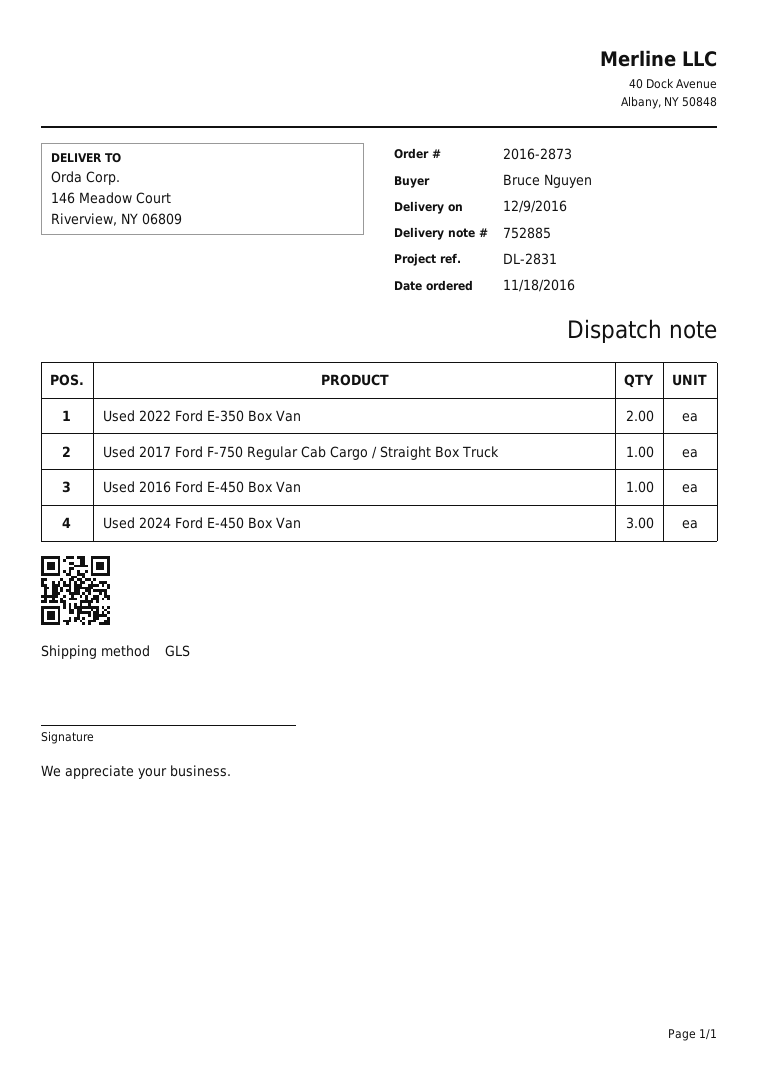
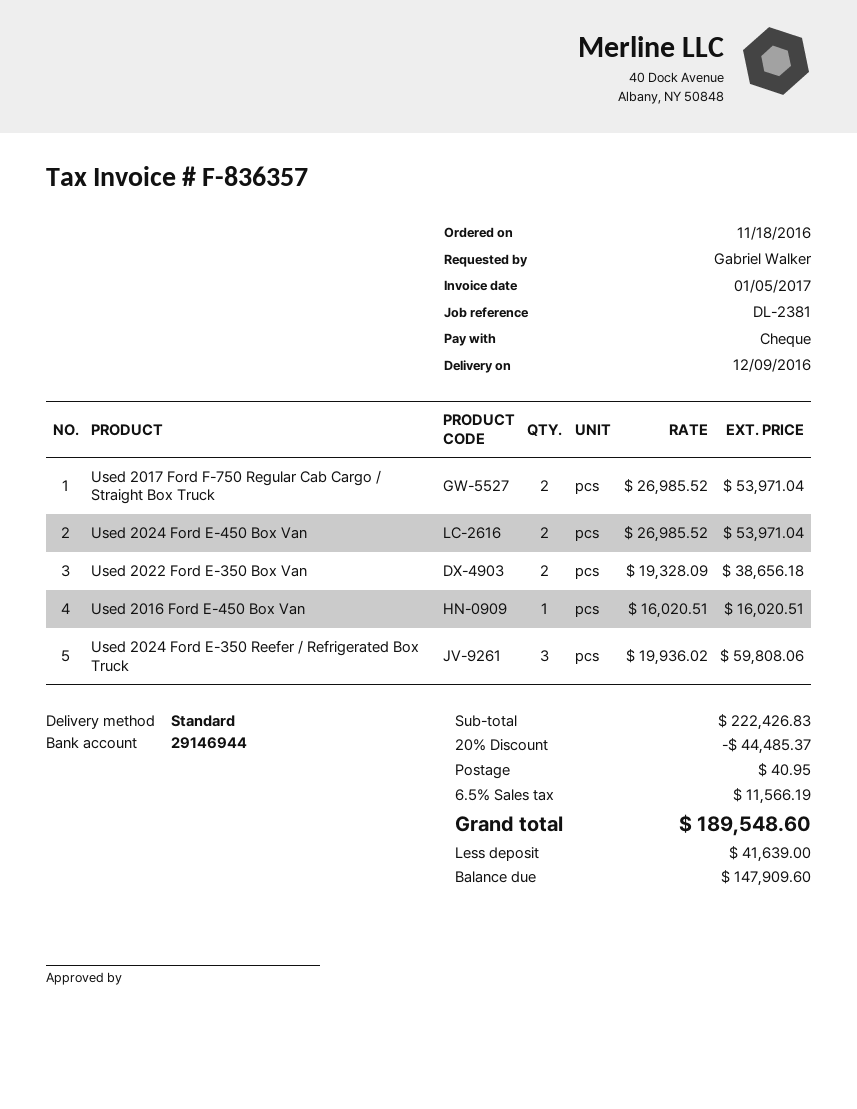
reference: DL-2831 -> DL-2381
ordered by: Bruce Nguyen -> Gabriel Walker
shipping method: GLS -> standard
Used 2017 Ford F-750 Regular Cab Cargo / Straight Box Truck: 1 -> 2
Used 2024 Ford E-450 Box Van: 3 -> 2
Used 2024 Ford E-350 Reefer / Refrigerated Box Truck: none -> 3

